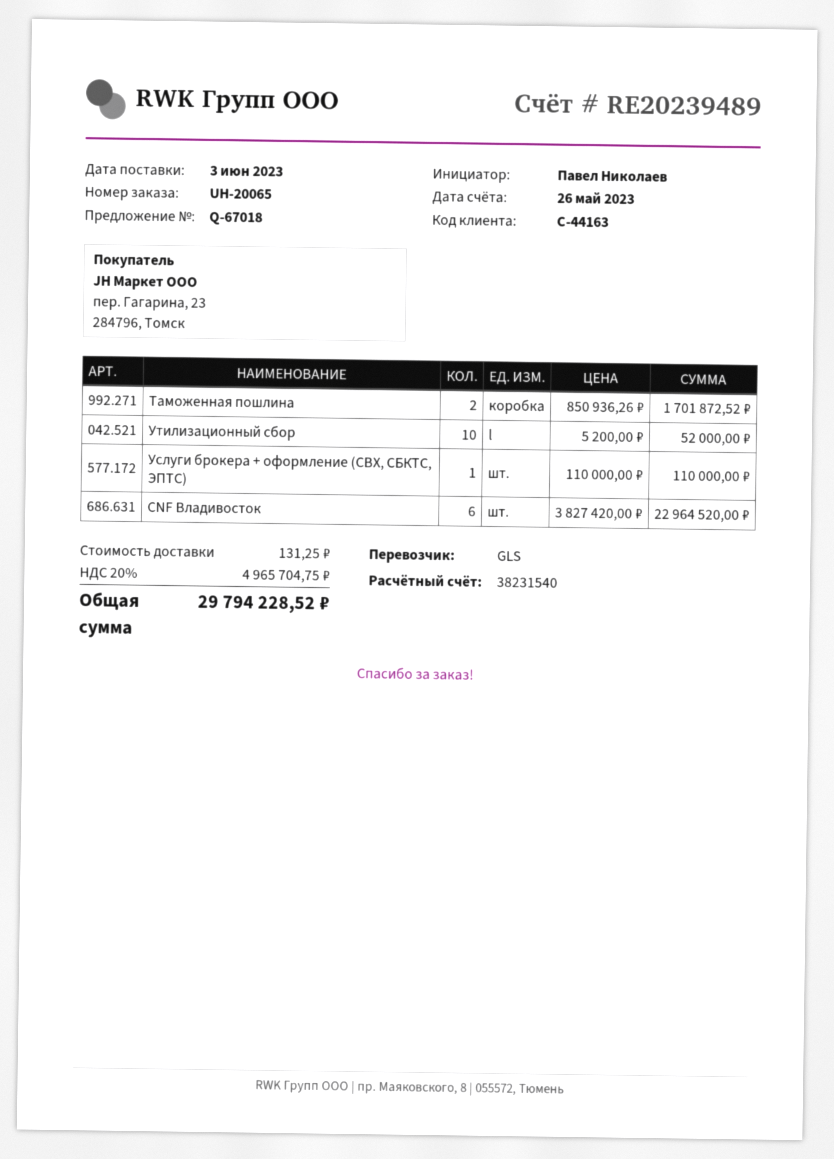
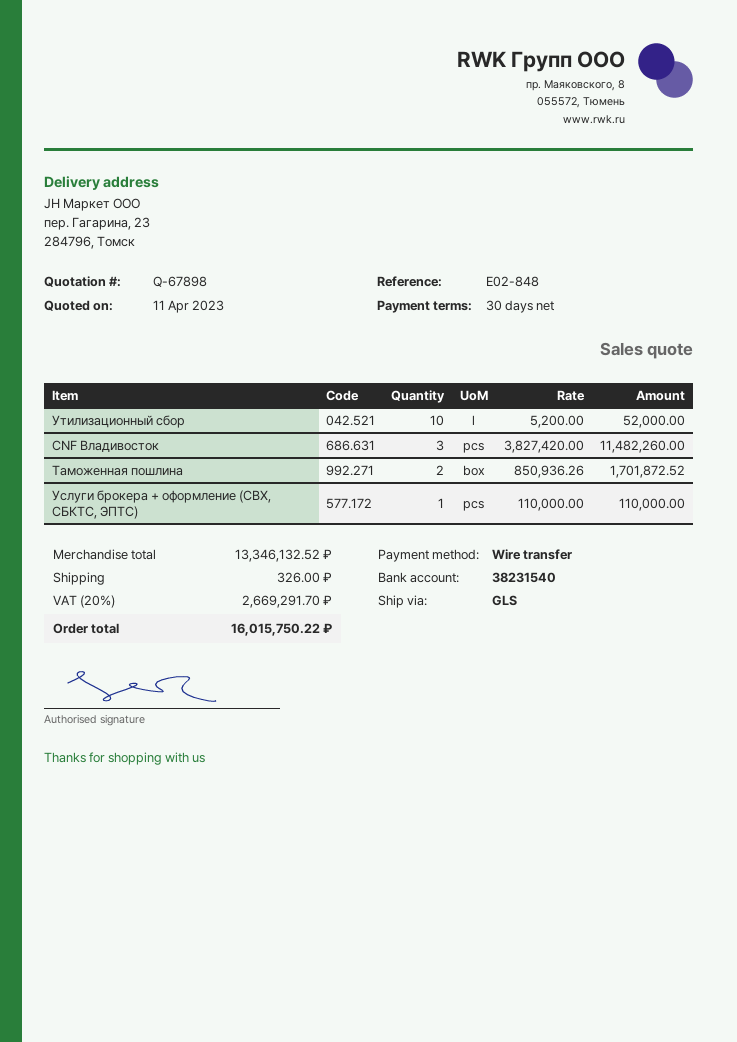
quote number: Q-67018 -> Q-67898
CNF Владивосток: 6 x 3827420.00 = 22964520.00 -> 3 x 3827420.00 = 11482260.00
shipping: 131.25 -> 326.00
tax: 20% = 4965704.75 -> 20% = 2669291.70
total: 29794228.52 -> 16015750.22

